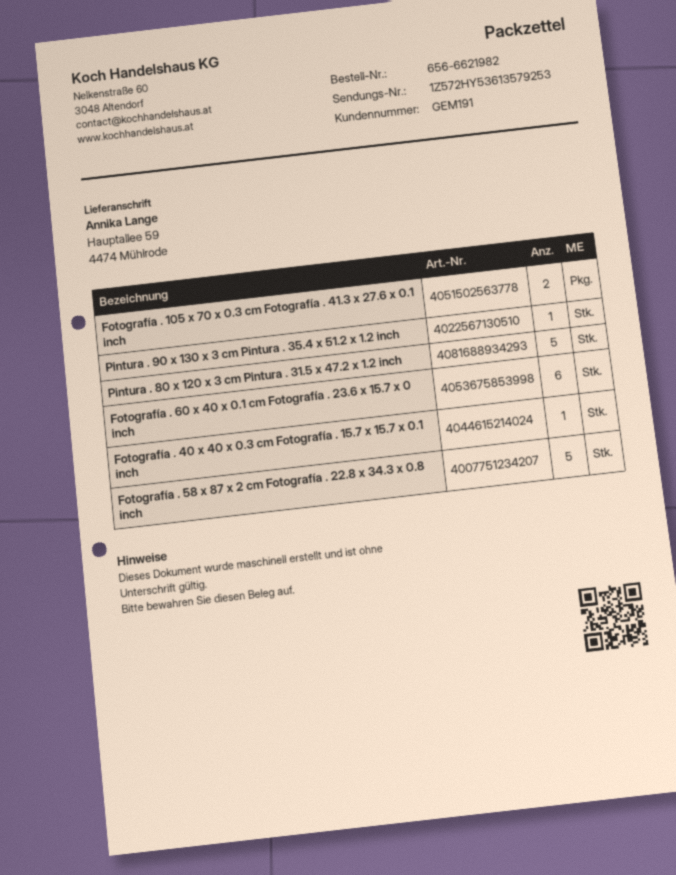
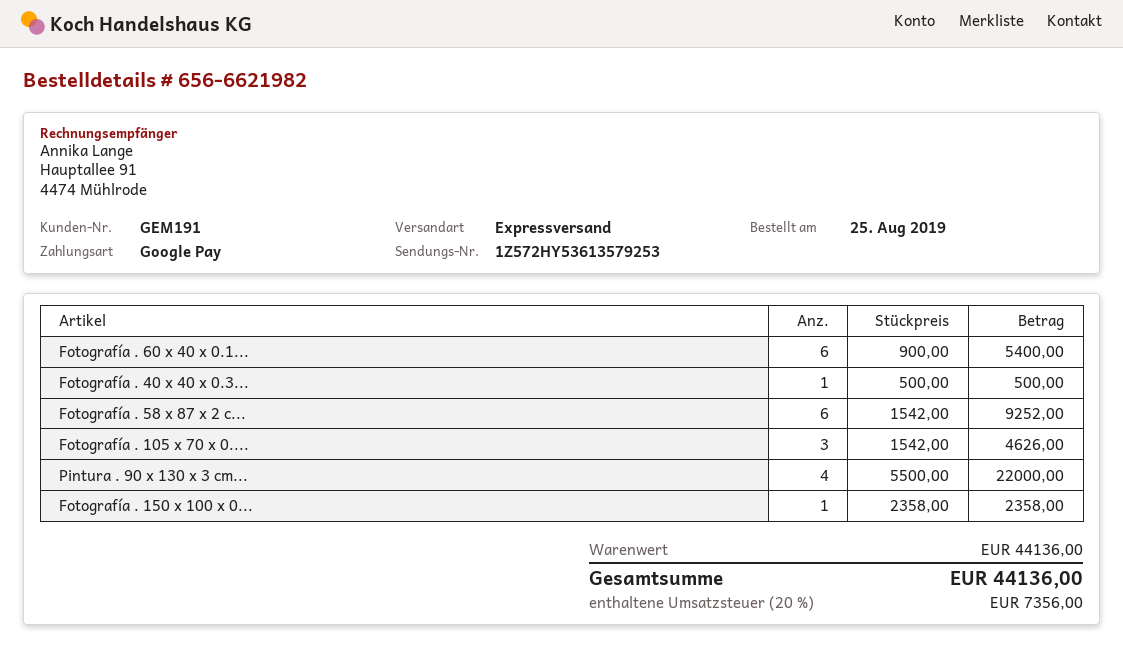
Fotografía . 105 x 70 x 0.3 cm Fotografía . 41.3 x 27.6 x 0.1 inch: 2 -> 3
Pintura . 90 x 130 x 3 cm Pintura . 35.4 x 51.2 x 1.2 inch: 1 -> 4
Pintura . 80 x 120 x 3 cm Pintura . 31.5 x 47.2 x 1.2 inch: 5 -> none
Fotografía . 58 x 87 x 2 cm Fotografía . 22.8 x 34.3 x 0.8 inch: 5 -> 6
Fotografía . 150 x 100 x 0...: none -> 1

